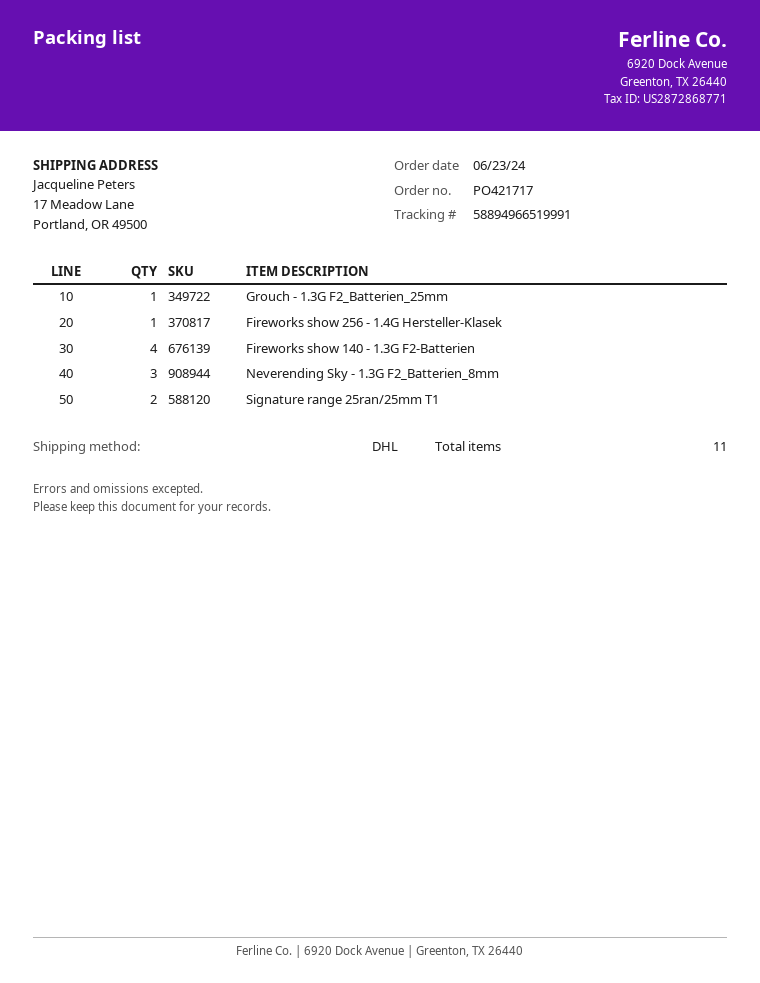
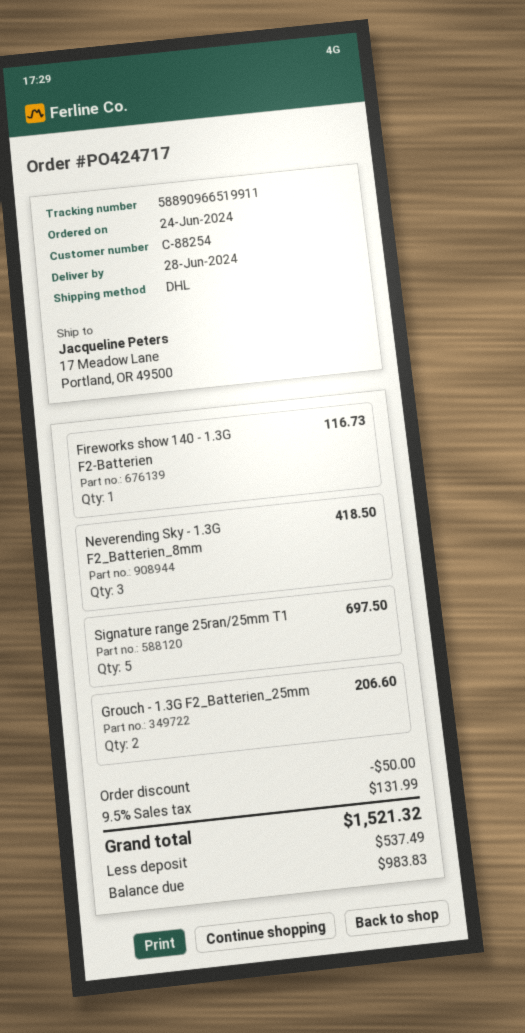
order number: PO421717 -> PO424717
order date: 2024-06-23 -> 2024-06-24
tracking number: 58894966519991 -> 58890966519911
Grouch - 1.3G F2_Batterien_25mm: 1 -> 2
Fireworks show 256 - 1.4G Hersteller-Klasek: 1 -> none
Fireworks show 140 - 1.3G F2-Batterien: 4 -> 1
Signature range 25ran/25mm T1: 2 -> 5

